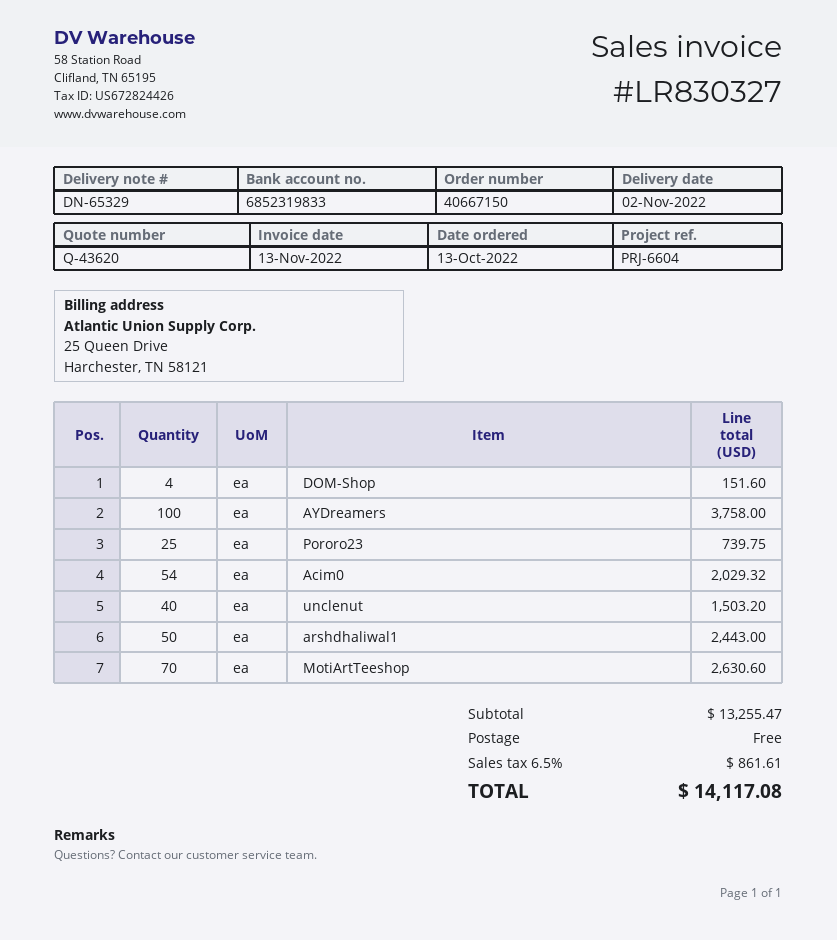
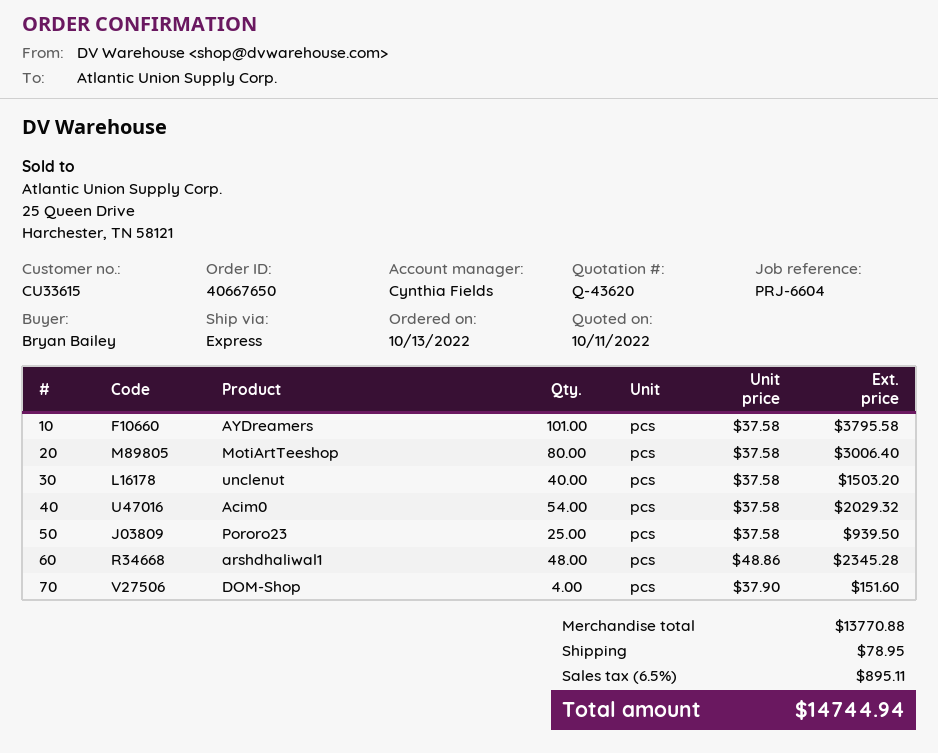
order number: 40667150 -> 40667650
AYDreamers: 100 for 3758.00 -> 101 for 3795.58
Pororo23: 25 for 739.75 -> 25 for 939.50
arshdhaliwal1: 50 for 2443.00 -> 48 for 2345.28
MotiArtTeeshop: 70 for 2630.60 -> 80 for 3006.40
subtotal: 13255.47 -> 13770.88
shipping: 0.00 -> 78.95
tax: 6.5% = 861.61 -> 6.5% = 895.11
total: 14117.08 -> 14744.94

